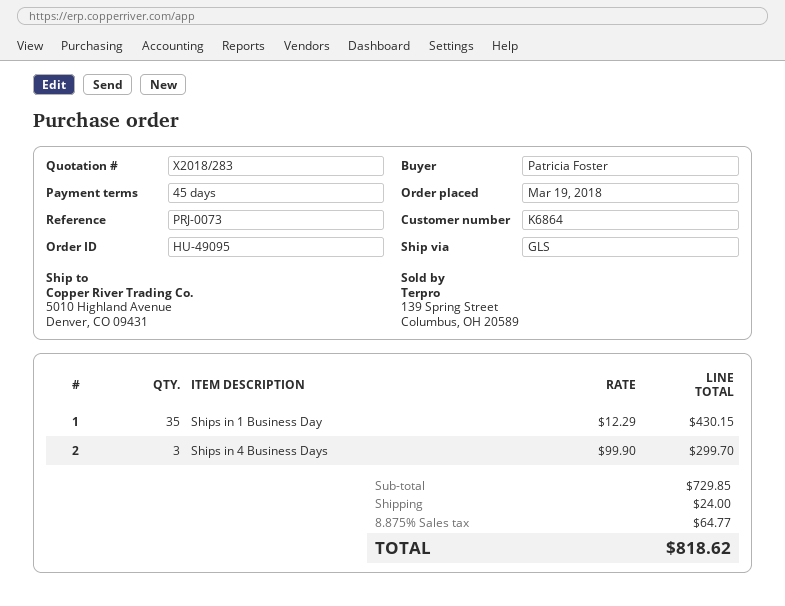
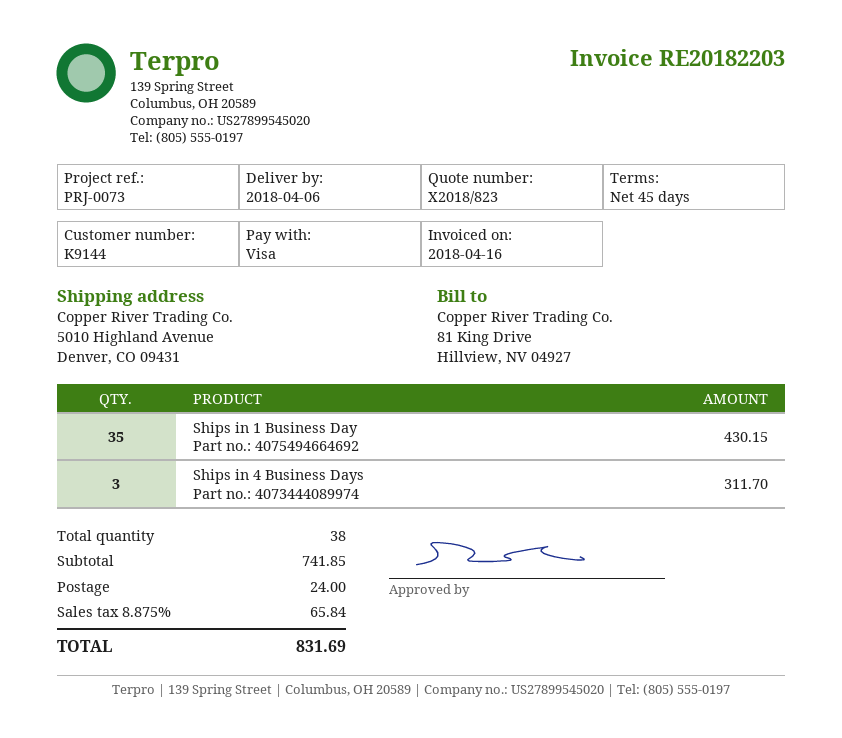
quote number: X2018/283 -> X2018/823
customer number: K6864 -> K9144
Ships in 4 Business Days: 3 for 299.70 -> 3 for 311.70
subtotal: 729.85 -> 741.85
tax: 8.875% = 64.77 -> 8.875% = 65.84
total: 818.62 -> 831.69

